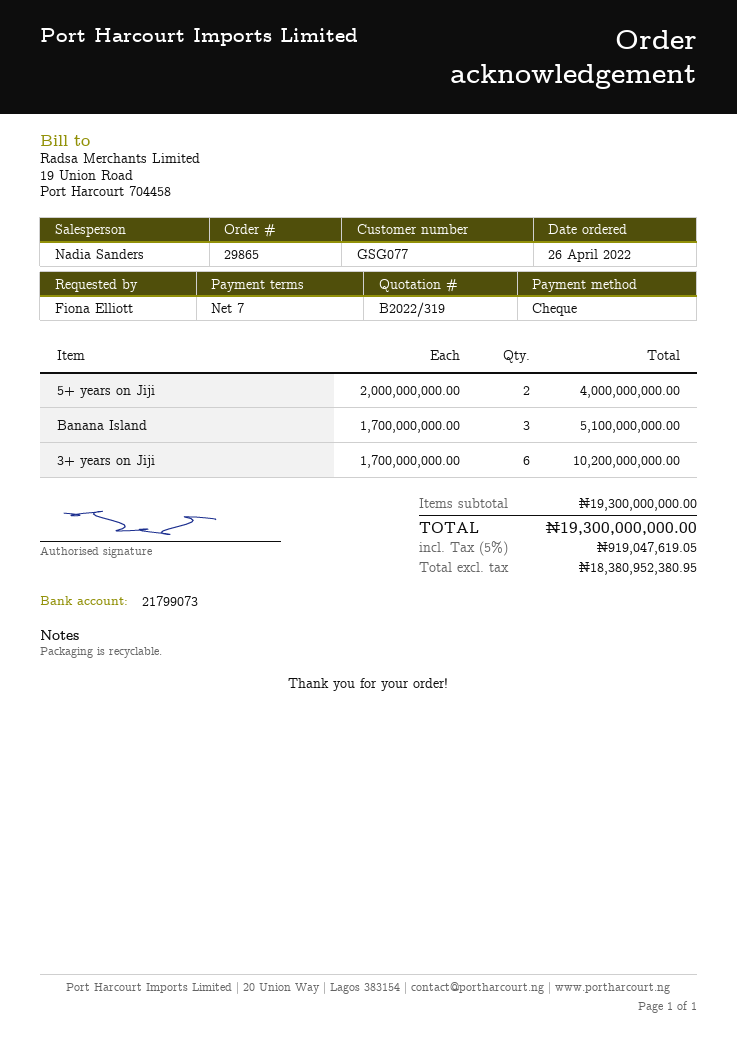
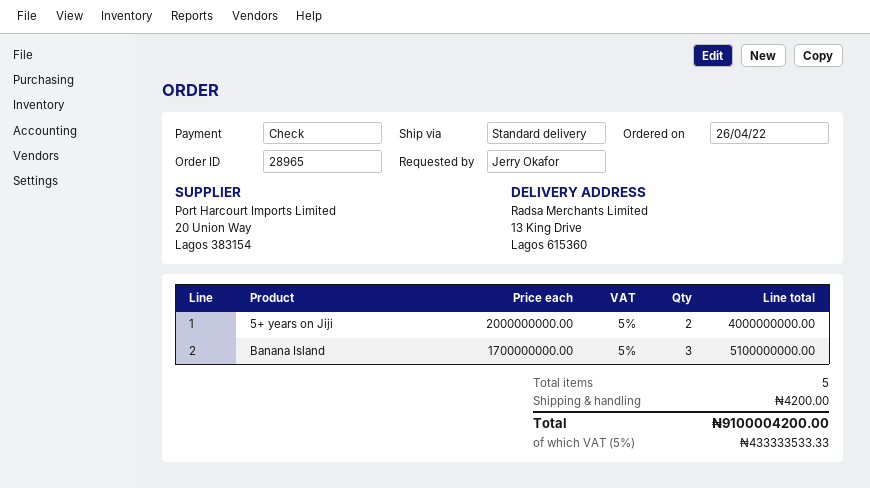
order number: 29865 -> 28965
ordered by: Fiona Elliott -> Jerry Okafor
3+ years on Jiji: 6 x 1700000000.00 = 10200000000.00 -> none
shipping: none -> 4200.00
tax: 5% = 919047619.05 -> 5% = 433333533.33
total: 19300000000.00 -> 9100004200.00

